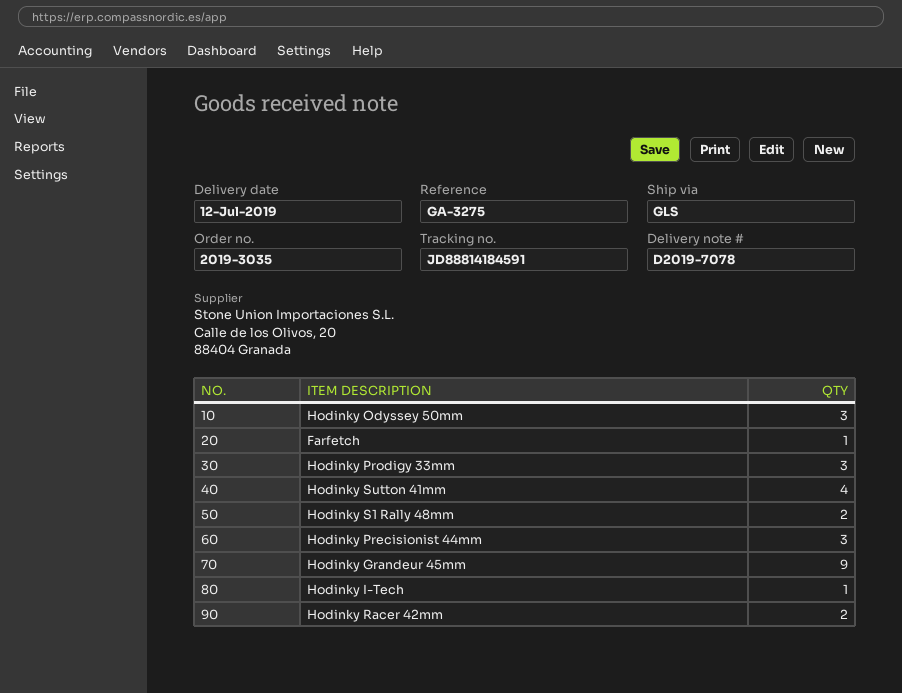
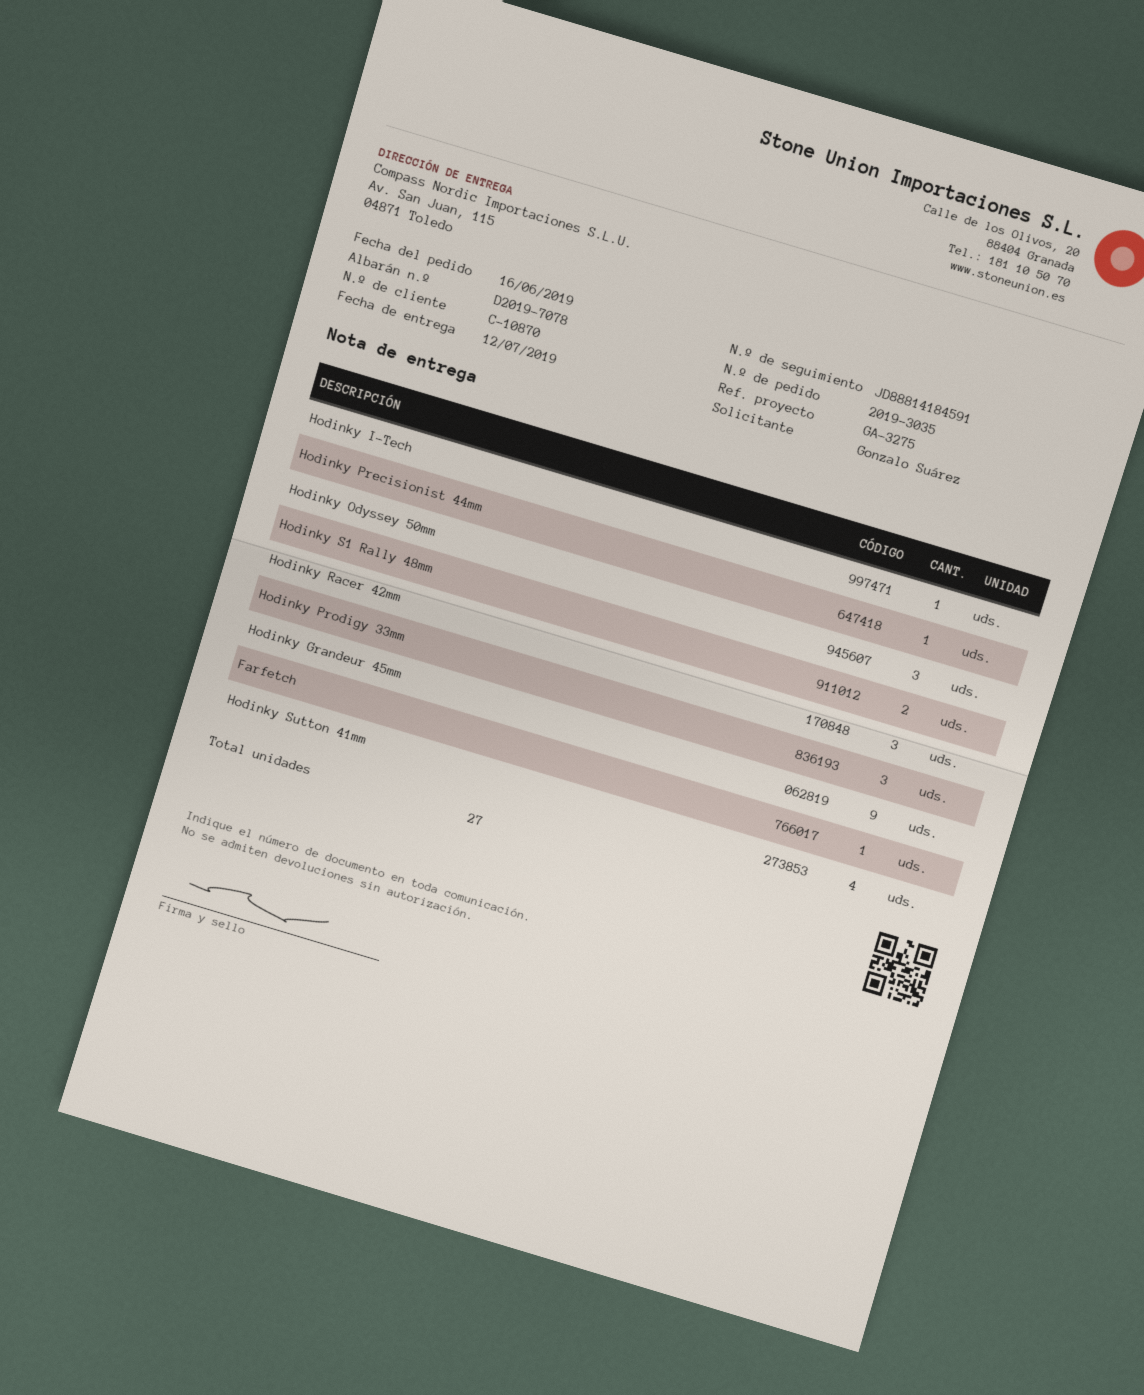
Hodinky Precisionist 44mm: 3 -> 1
Hodinky Racer 42mm: 2 -> 3

